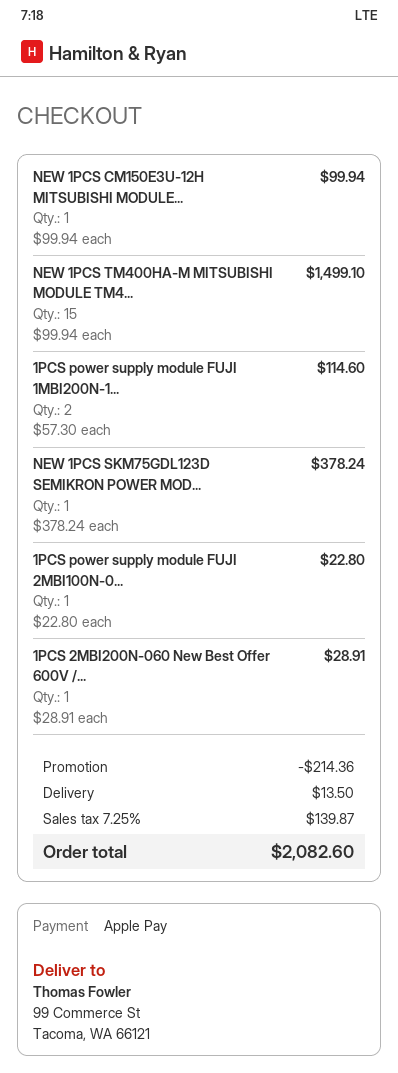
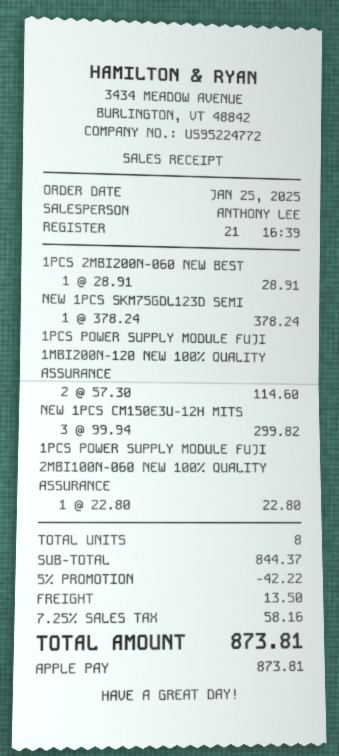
NEW 1PCS CM150E3U-12H MITSUBISHI MODULE...: 1 x 99.94 = 99.94 -> 3 x 99.94 = 299.82
NEW 1PCS TM400HA-M MITSUBISHI MODULE TM4...: 15 x 99.94 = 1499.10 -> none
discount: 214.36 -> 42.22
tax: 7.25% = 139.87 -> 7.25% = 58.16
total: 2082.60 -> 873.81

